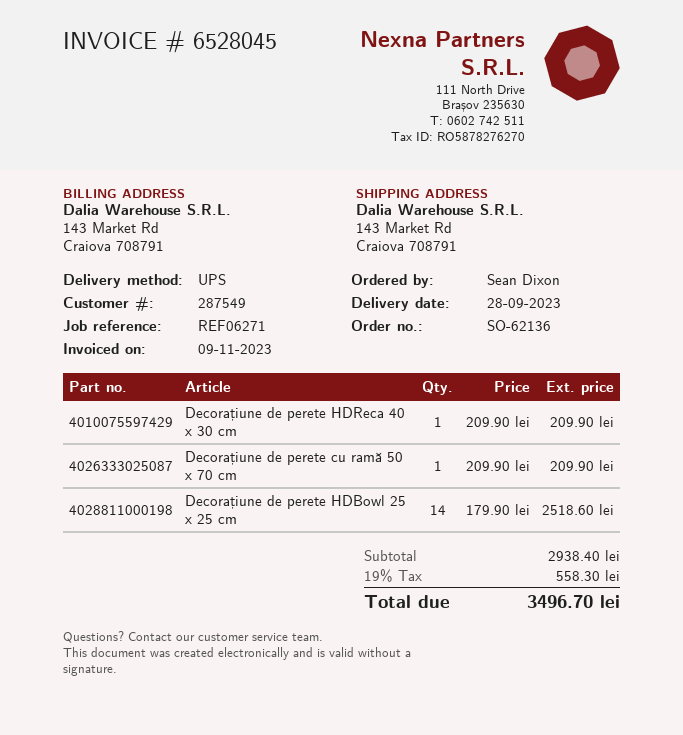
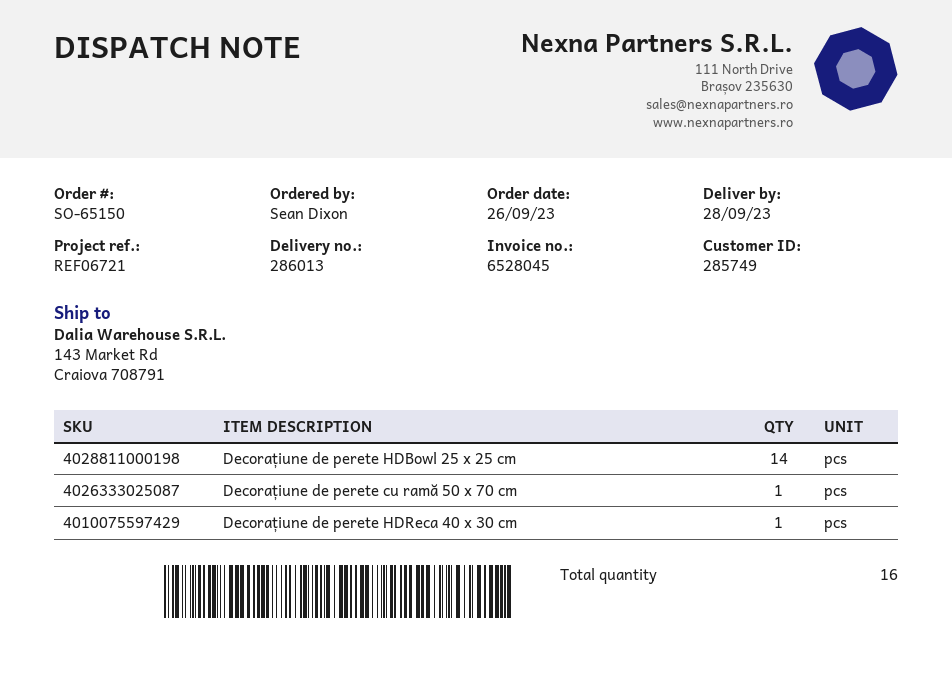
order number: SO-62136 -> SO-65150
customer number: 287549 -> 285749
reference: REF06271 -> REF06721

